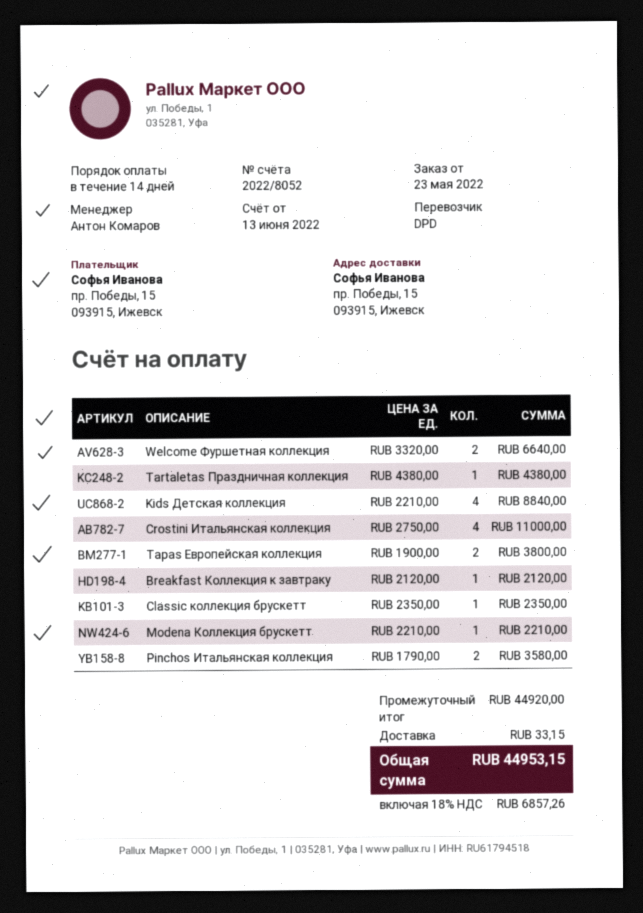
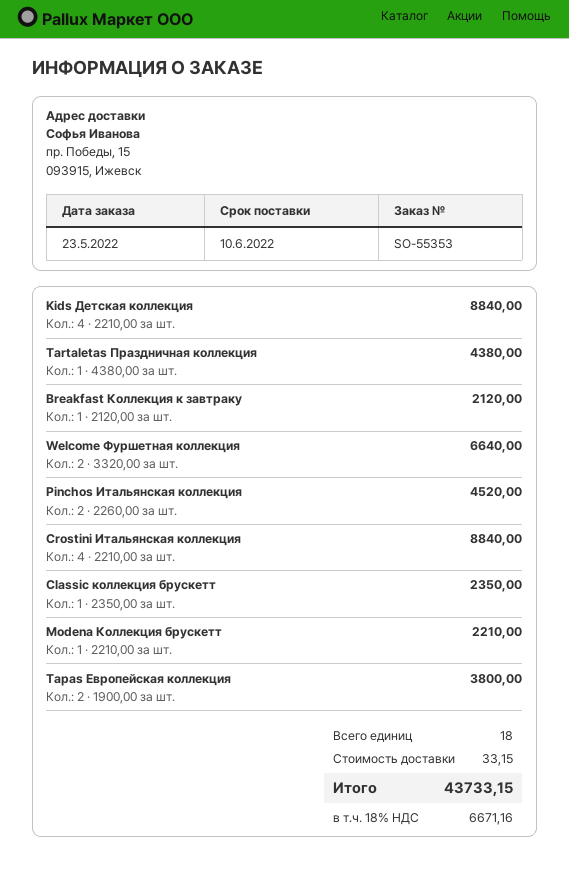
Crostini Итальянская коллекция: 4 x 2750.00 = 11000.00 -> 4 x 2210.00 = 8840.00
Pinchos Итальянская коллекция: 2 x 1790.00 = 3580.00 -> 2 x 2260.00 = 4520.00
tax: 18% = 6857.26 -> 18% = 6671.16
total: 44953.15 -> 43733.15

